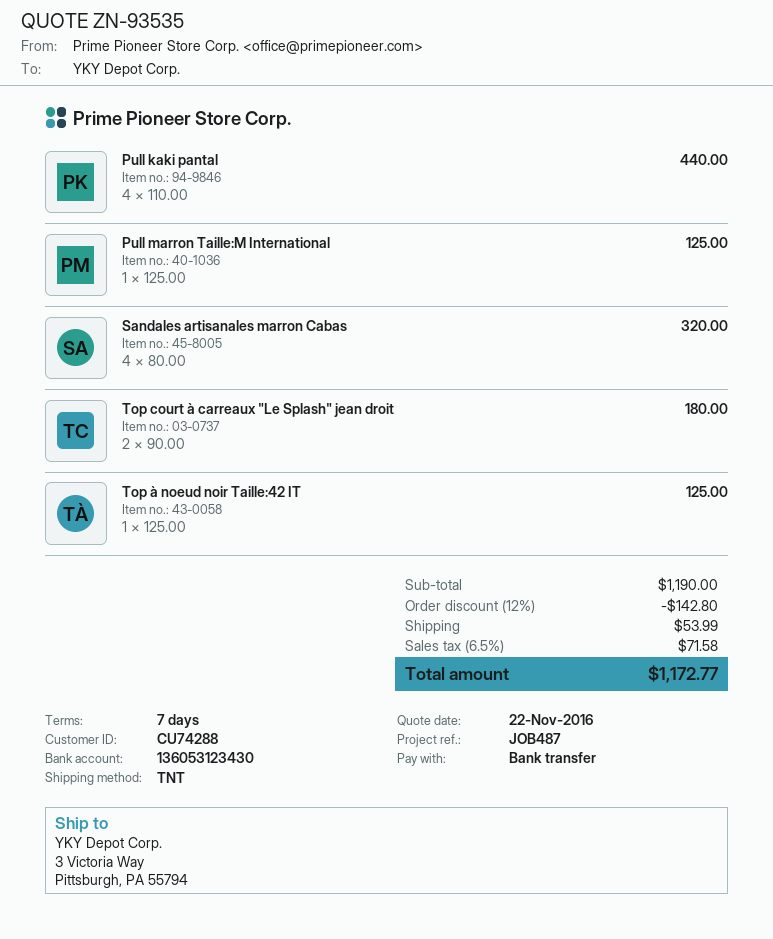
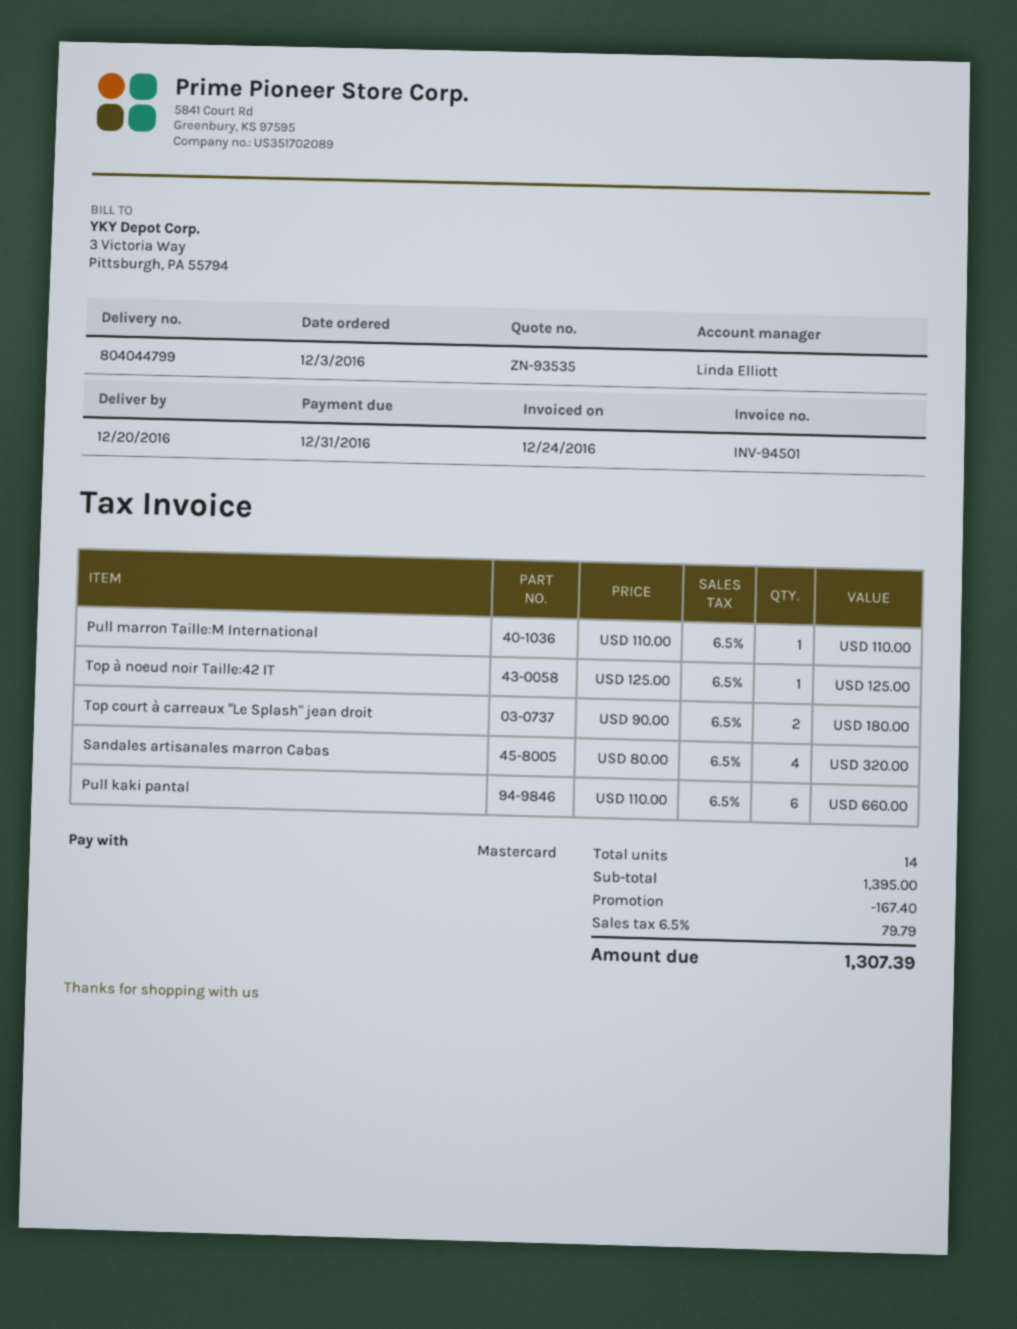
payment method: bank transfer -> Mastercard
Pull kaki pantal: 4 x 110.00 = 440.00 -> 6 x 110.00 = 660.00
Pull marron Taille:M International: 1 x 125.00 = 125.00 -> 1 x 110.00 = 110.00
subtotal: 1190.00 -> 1395.00
discount: 142.80 -> 167.40
shipping: 53.99 -> none
tax: 6.5% = 71.58 -> 6.5% = 79.79
total: 1172.77 -> 1307.39

